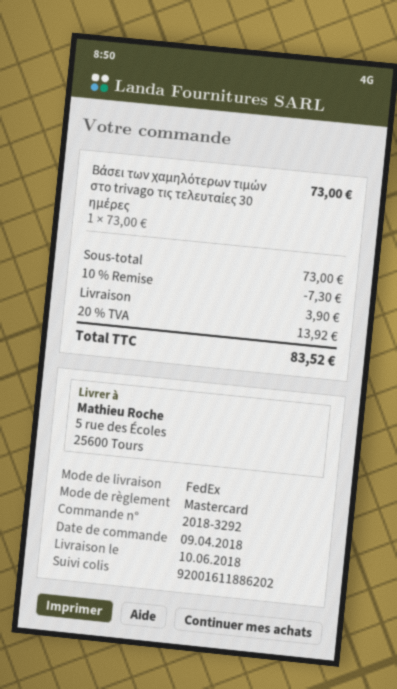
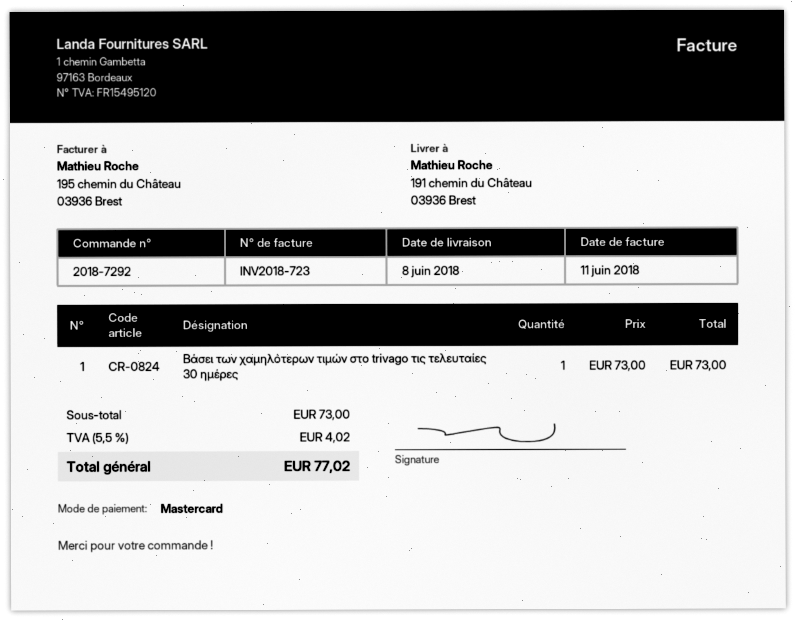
order number: 2018-3292 -> 2018-7292
delivery date: 2018-06-10 -> 2018-06-08
ship to: 5 rue des Écoles, 25600 Tours -> 191 chemin du Château, 03936 Brest
discount: 10% = 7.30 -> none
shipping: 3.90 -> none
tax: 20% = 13.92 -> 5.5% = 4.02
total: 83.52 -> 77.02

